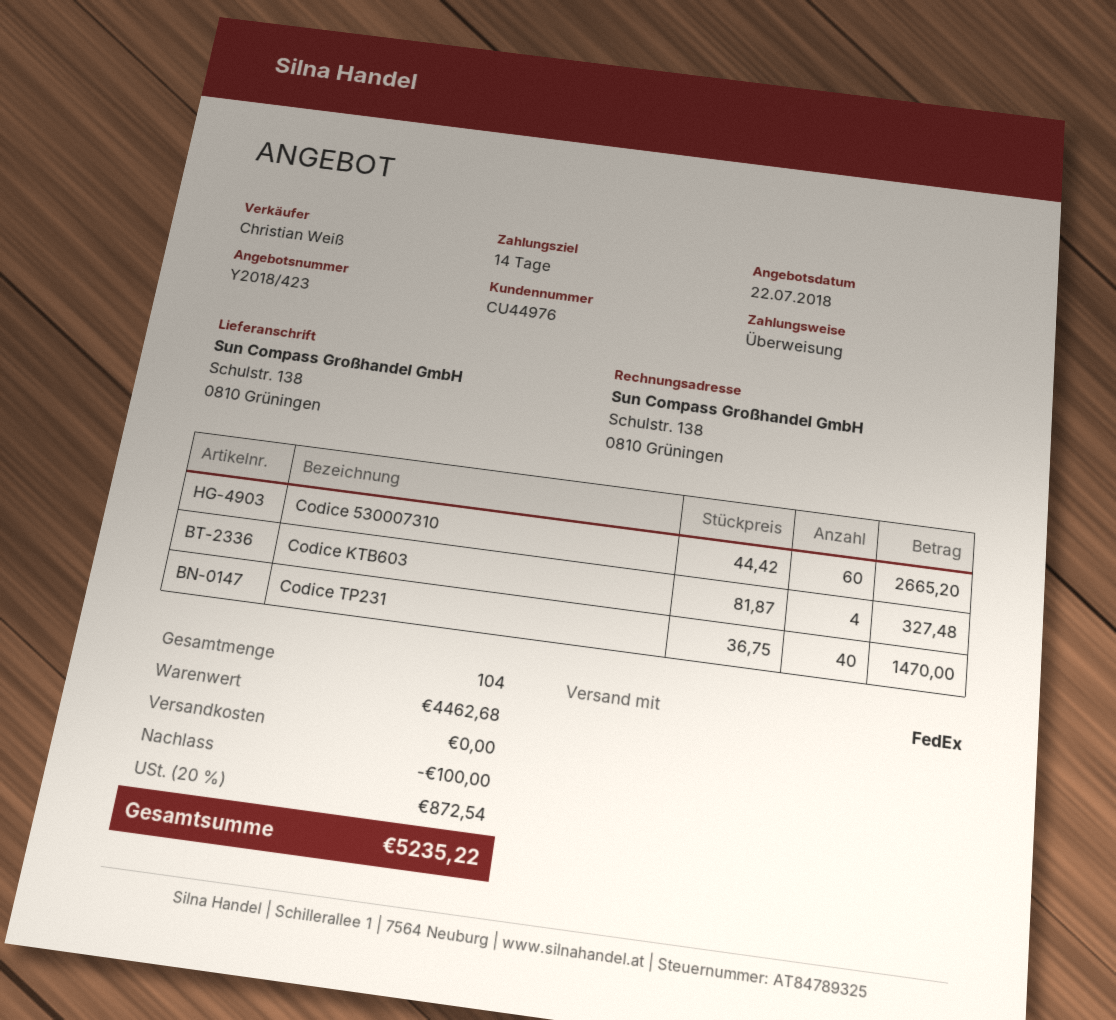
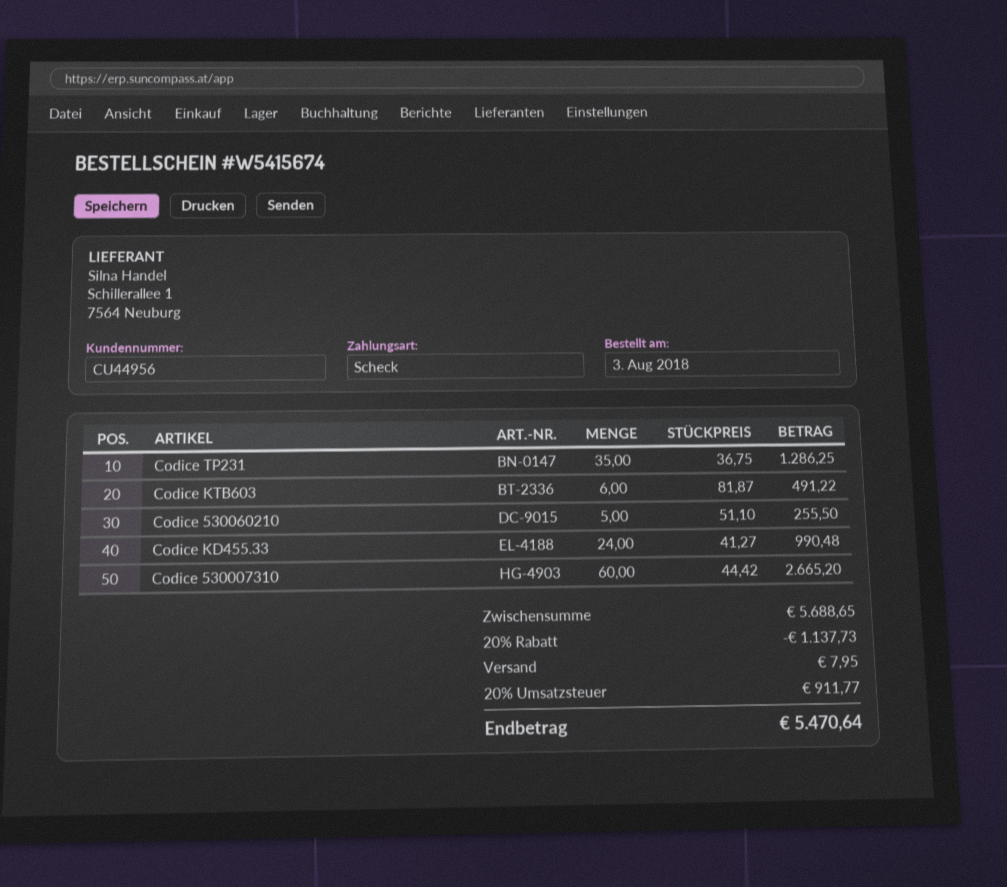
customer number: CU44976 -> CU44956
payment method: bank transfer -> cheque
Codice KTB603: 4 x 81.87 = 327.48 -> 6 x 81.87 = 491.22
Codice TP231: 40 x 36.75 = 1470.00 -> 35 x 36.75 = 1286.25
Codice 530060210: none -> 5 x 51.10 = 255.50
Codice KD455.33: none -> 24 x 41.27 = 990.48
subtotal: 4462.68 -> 5688.65
discount: 100.00 -> 1137.73
shipping: 0.00 -> 7.95
tax: 20% = 872.54 -> 20% = 911.77
total: 5235.22 -> 5470.64

